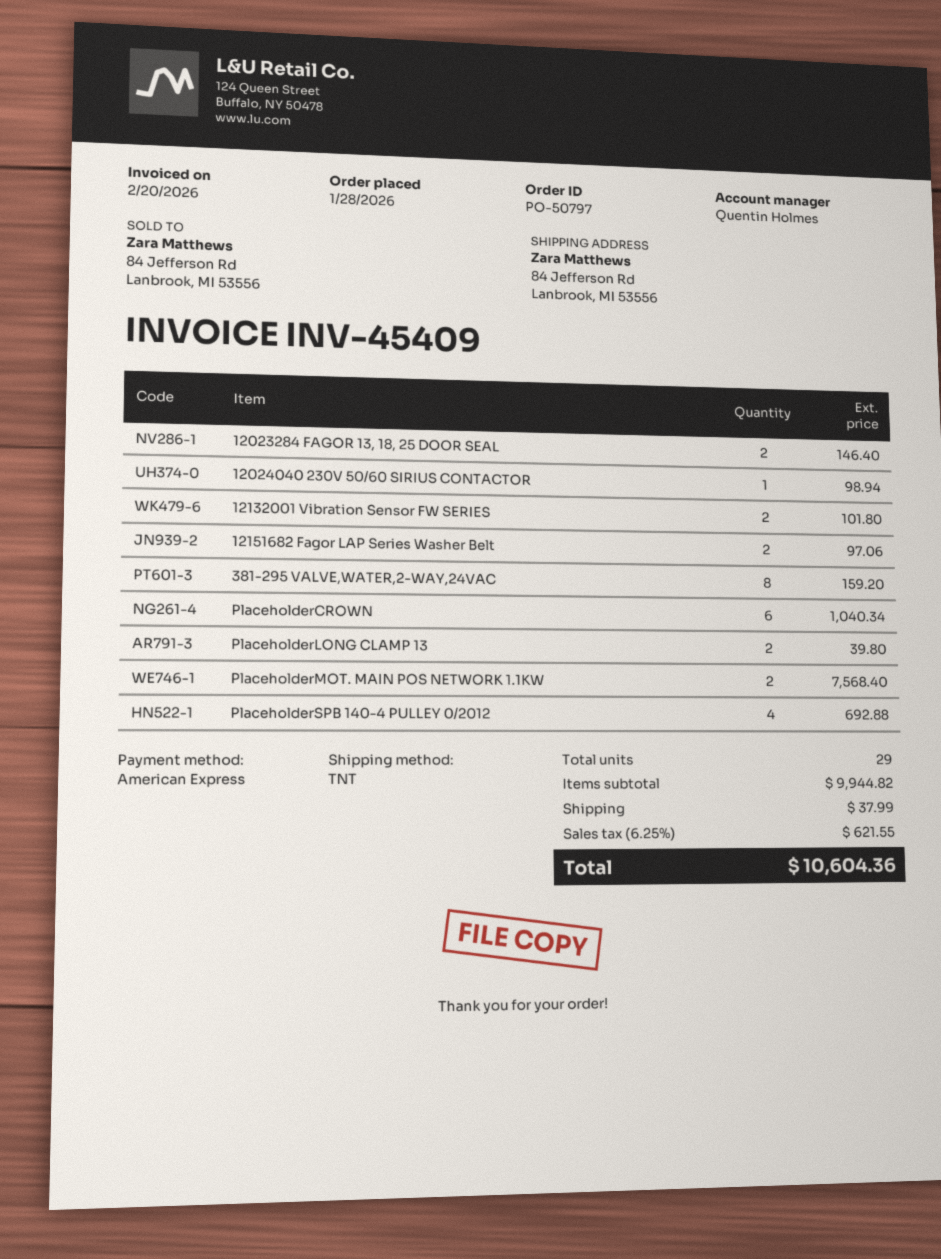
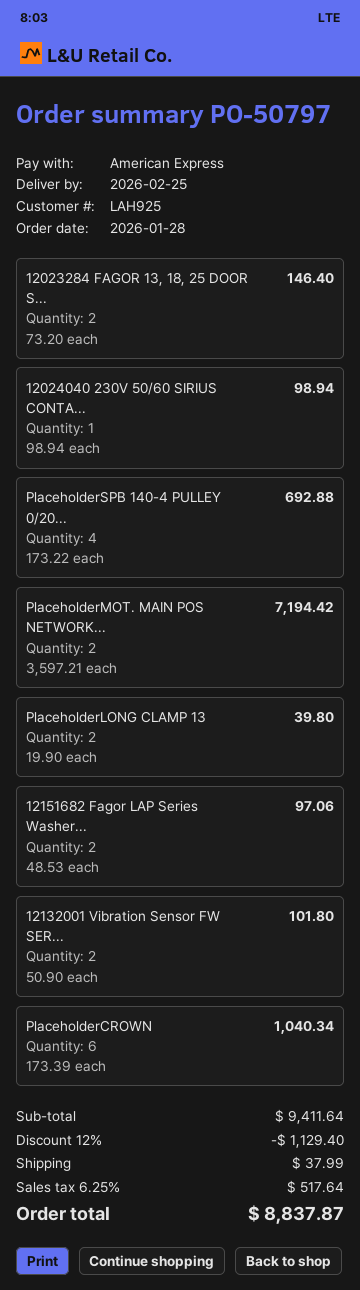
381-295 VALVE,WATER,2-WAY,24VAC: 8 for 159.20 -> none
PlaceholderMOT. MAIN POS NETWORK 1.1KW: 2 for 7568.40 -> 2 for 7194.42
subtotal: 9944.82 -> 9411.64
discount: none -> 12% = 1129.40
tax: 6.25% = 621.55 -> 6.25% = 517.64
total: 10604.36 -> 8837.87

